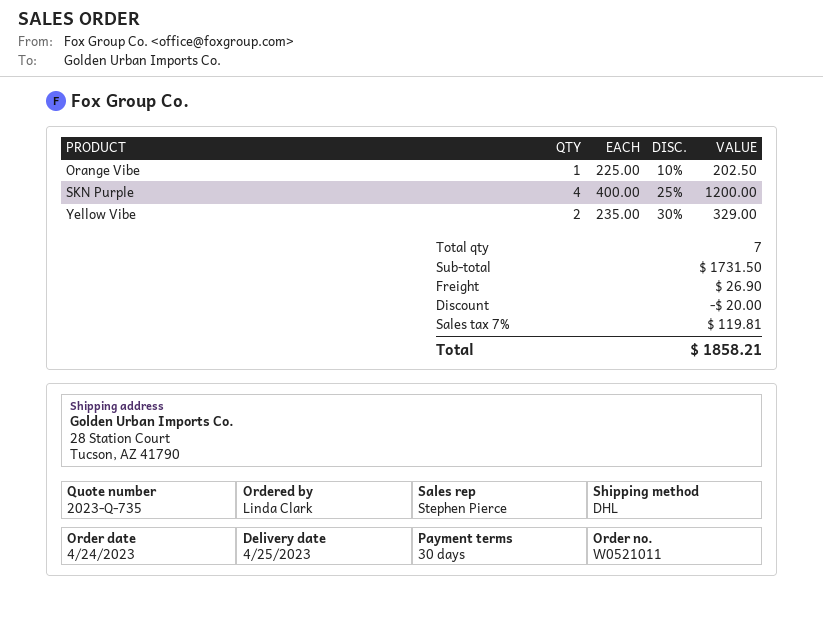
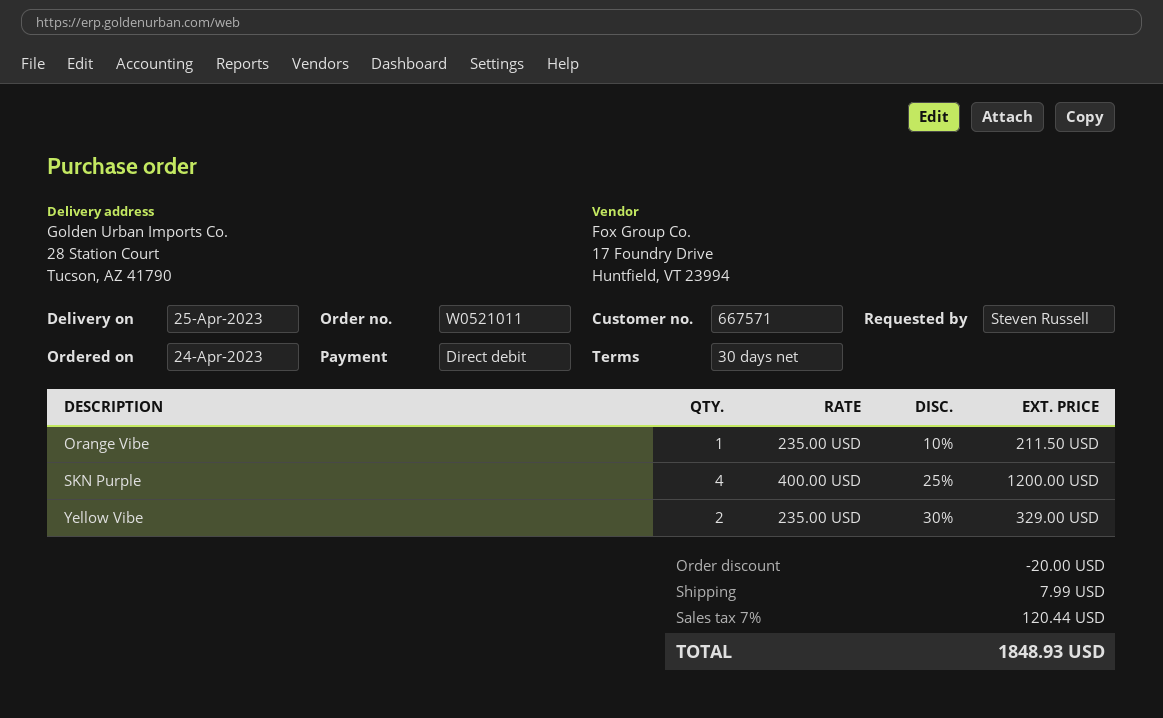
ordered by: Linda Clark -> Steven Russell
Orange Vibe: 1 x 225.00 - 10% = 202.50 -> 1 x 235.00 - 10% = 211.50
shipping: 26.90 -> 7.99
tax: 7% = 119.81 -> 7% = 120.44
total: 1858.21 -> 1848.93

